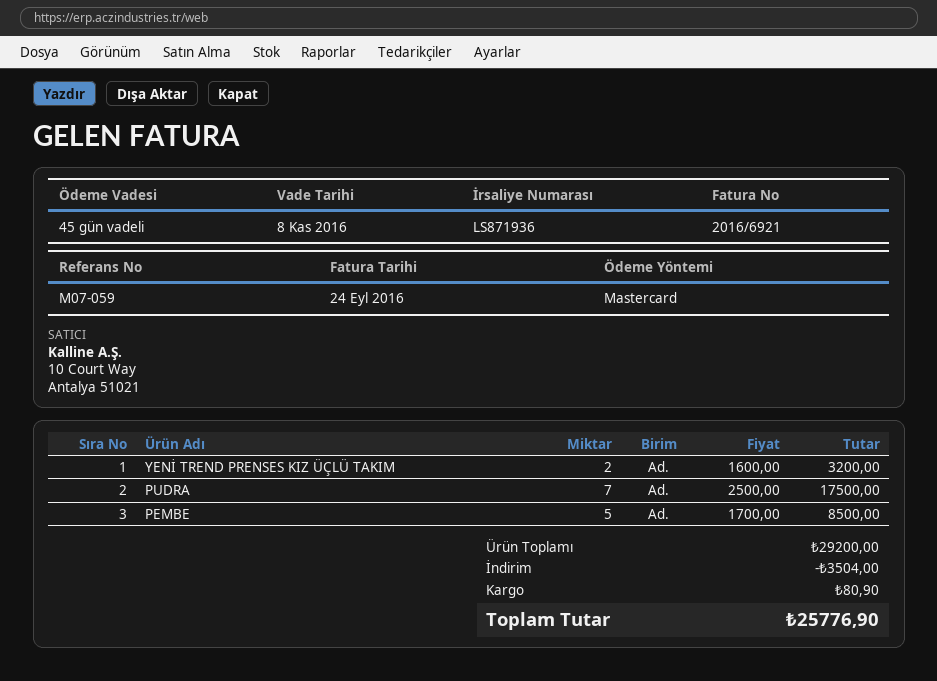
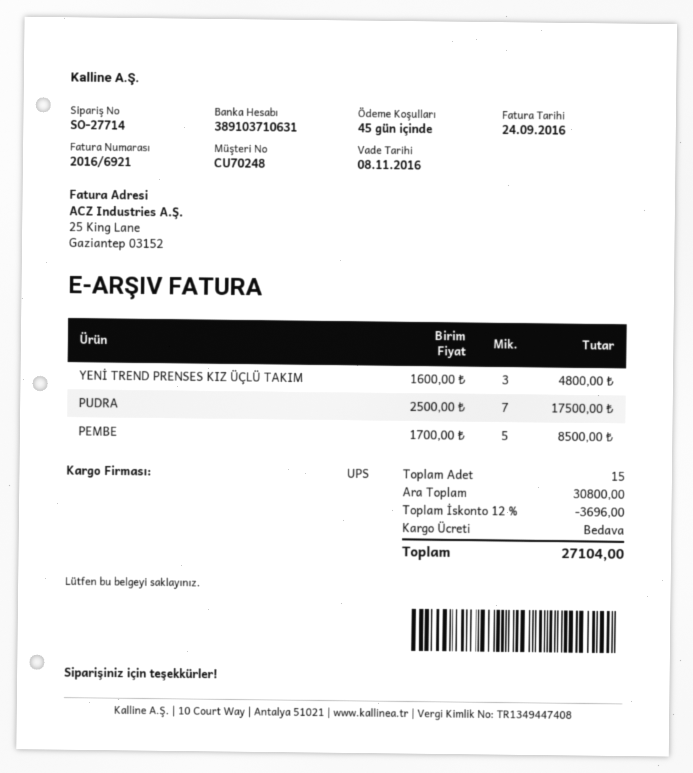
YENİ TREND PRENSES KIZ ÜÇLÜ TAKIM: 2 x 1600.00 = 3200.00 -> 3 x 1600.00 = 4800.00
subtotal: 29200.00 -> 30800.00
discount: 3504.00 -> 3696.00
shipping: 80.90 -> 0.00
total: 25776.90 -> 27104.00

